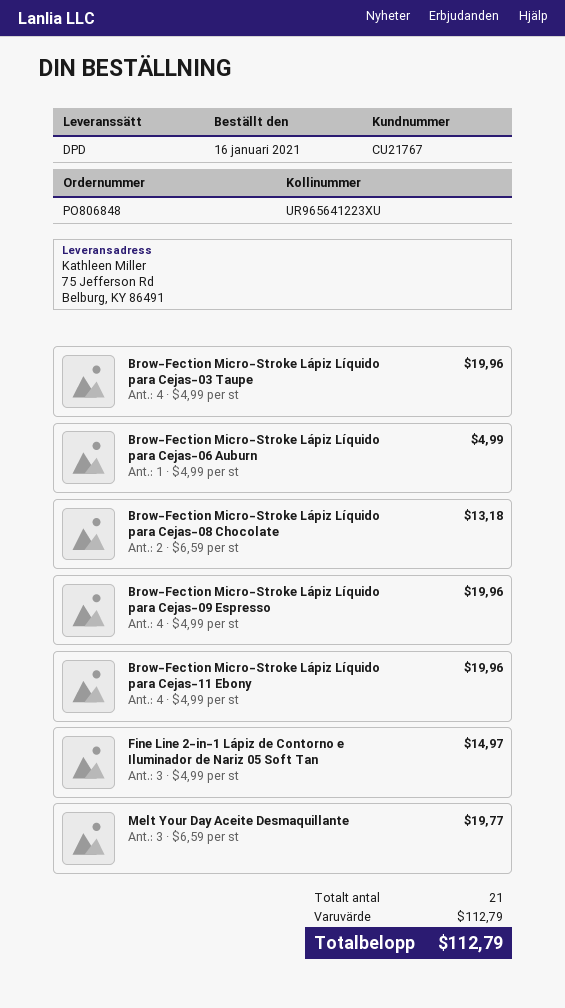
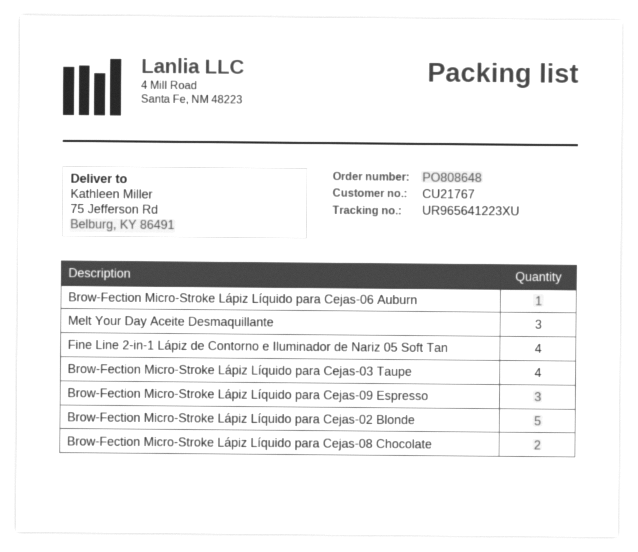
order number: PO806848 -> PO808648
Brow-Fection Micro-Stroke Lápiz Líquido para Cejas-09 Espresso: 4 -> 3
Brow-Fection Micro-Stroke Lápiz Líquido para Cejas-11 Ebony: 4 -> none
Fine Line 2-in-1 Lápiz de Contorno e Iluminador de Nariz 05 Soft Tan: 3 -> 4
Brow-Fection Micro-Stroke Lápiz Líquido para Cejas-02 Blonde: none -> 5

